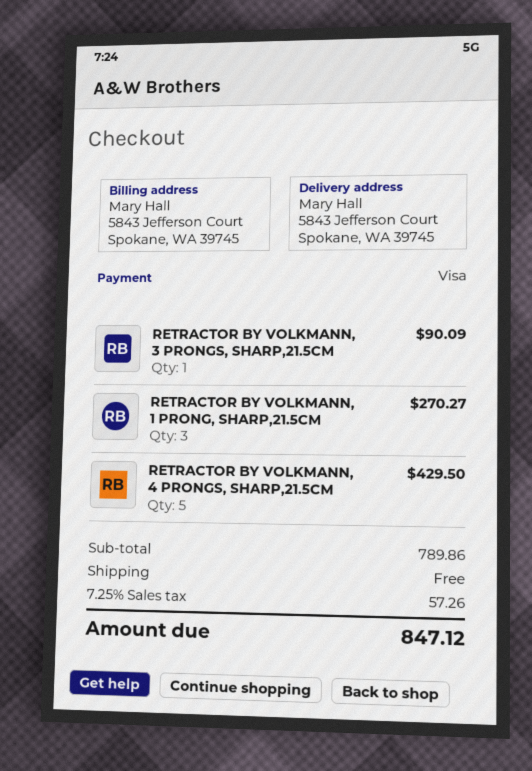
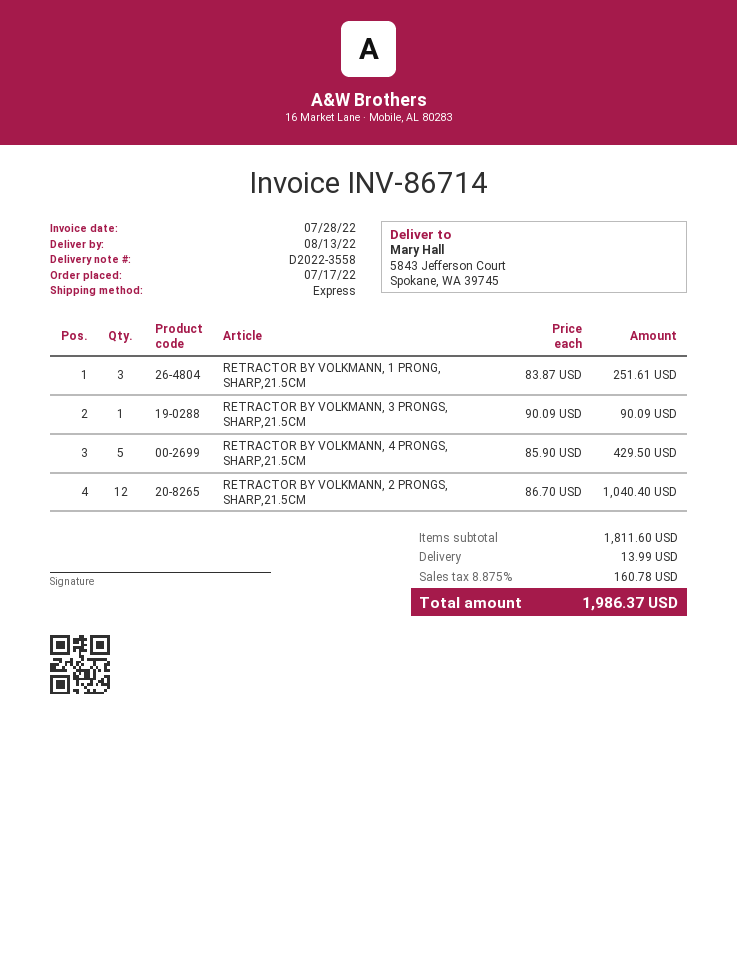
RETRACTOR BY VOLKMANN, 1 PRONG, SHARP,21.5CM: 3 for 270.27 -> 3 for 251.61
RETRACTOR BY VOLKMANN, 2 PRONGS, SHARP,21.5CM: none -> 12 for 1040.40
subtotal: 789.86 -> 1811.60
shipping: 0.00 -> 13.99
tax: 7.25% = 57.26 -> 8.875% = 160.78
total: 847.12 -> 1986.37

